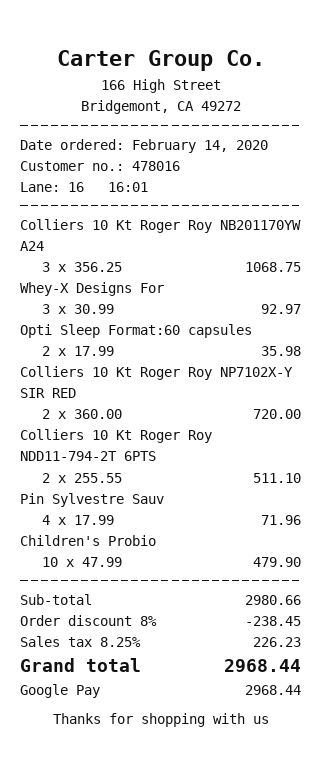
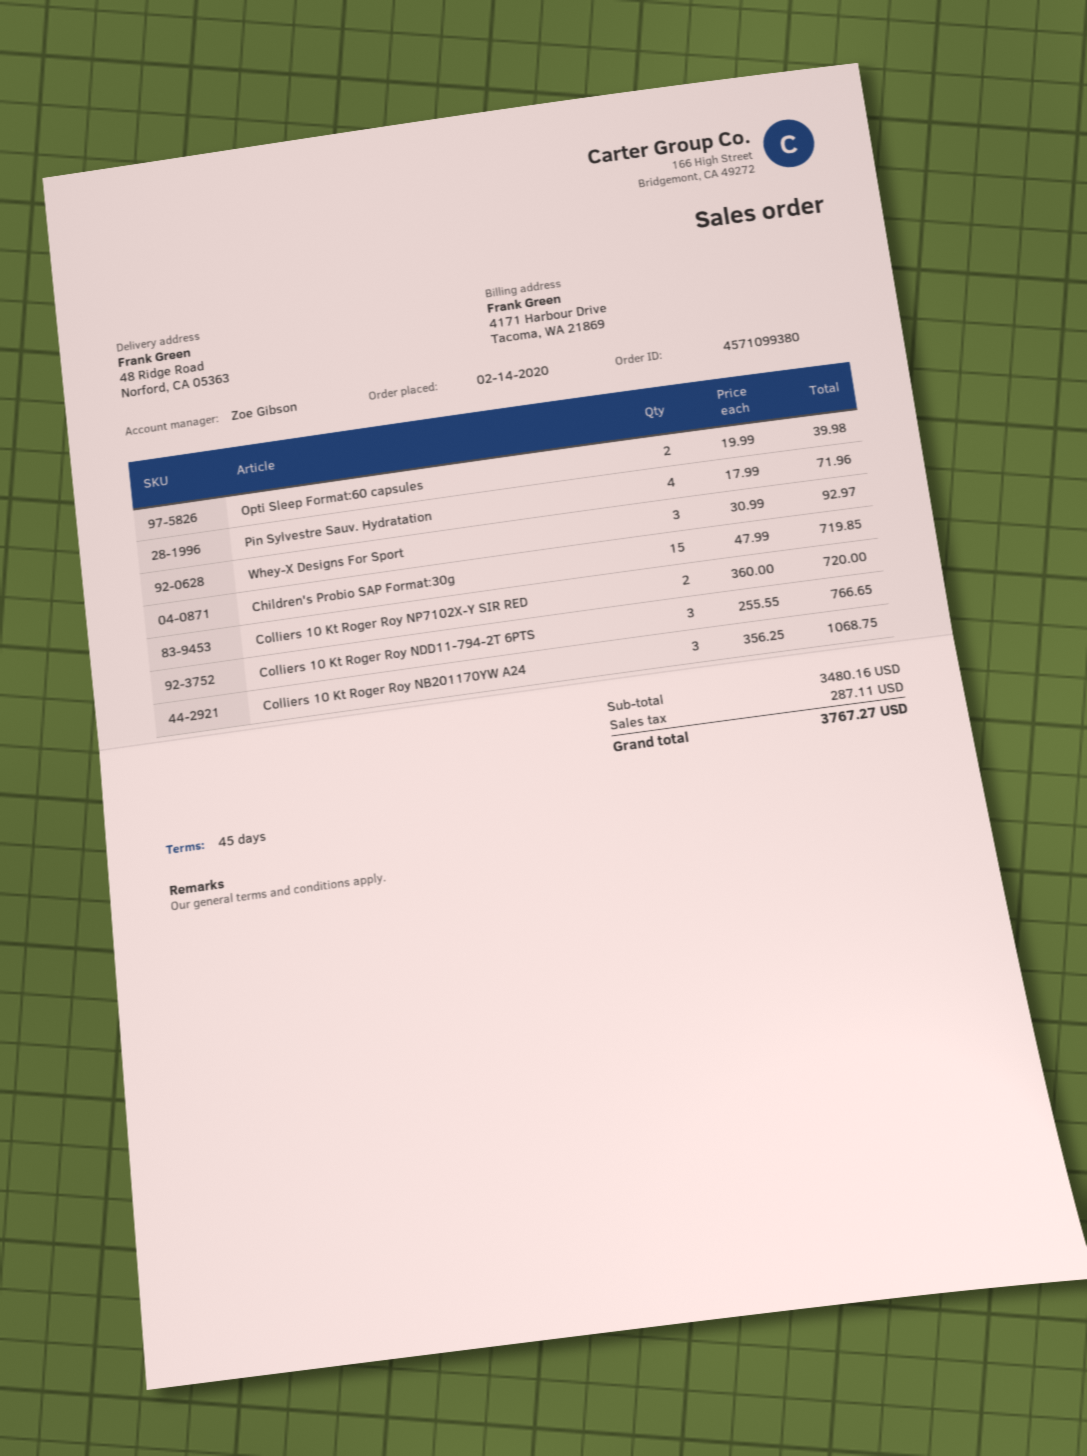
Opti Sleep Format:60 capsules: 2 x 17.99 = 35.98 -> 2 x 19.99 = 39.98
Colliers 10 Kt Roger Roy NDD11-794-2T 6PTS: 2 x 255.55 = 511.10 -> 3 x 255.55 = 766.65
Children's Probio: 10 x 47.99 = 479.90 -> 15 x 47.99 = 719.85
subtotal: 2980.66 -> 3480.16
discount: 8% = 238.45 -> none
tax: 226.23 -> 287.11
total: 2968.44 -> 3767.27

